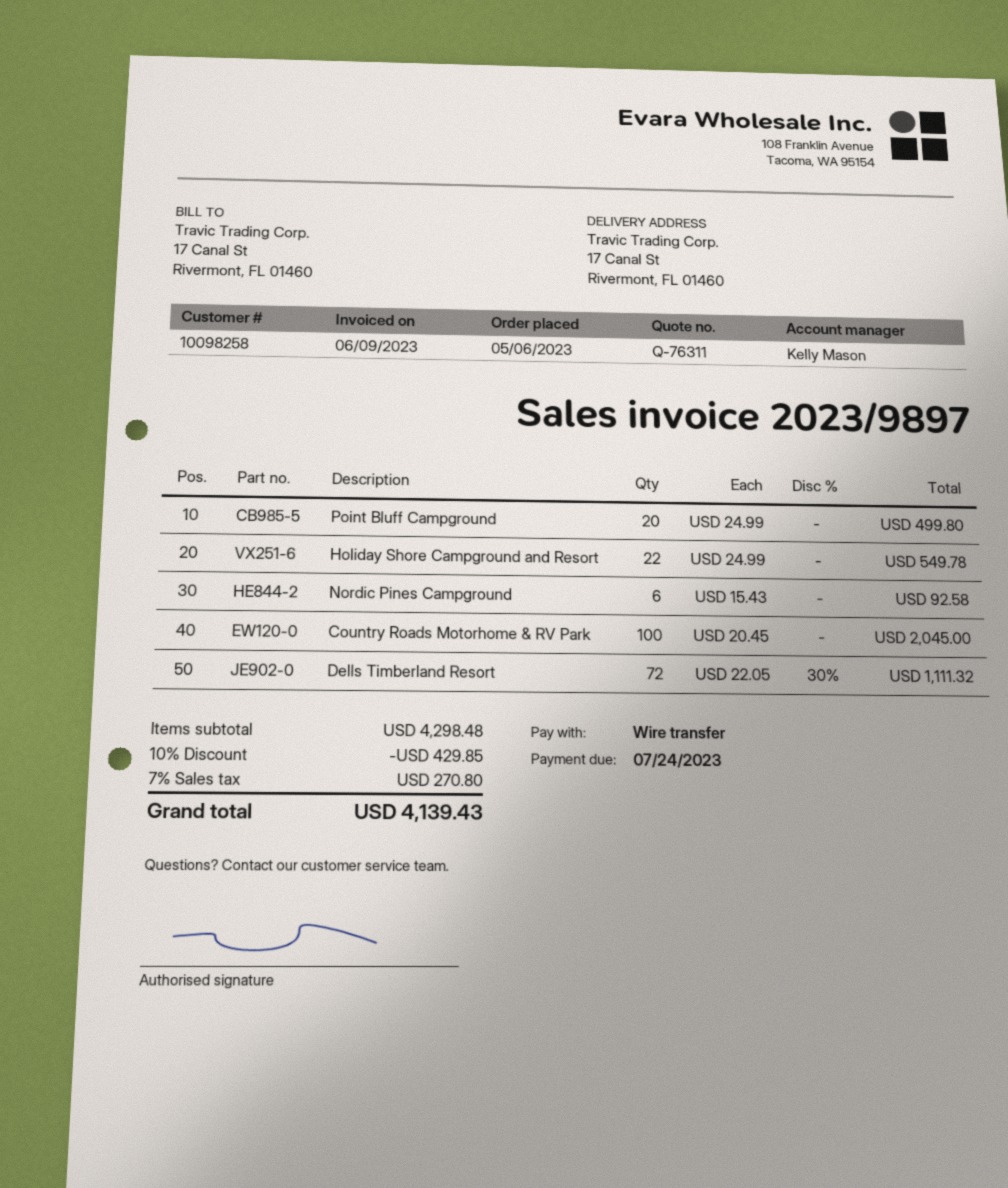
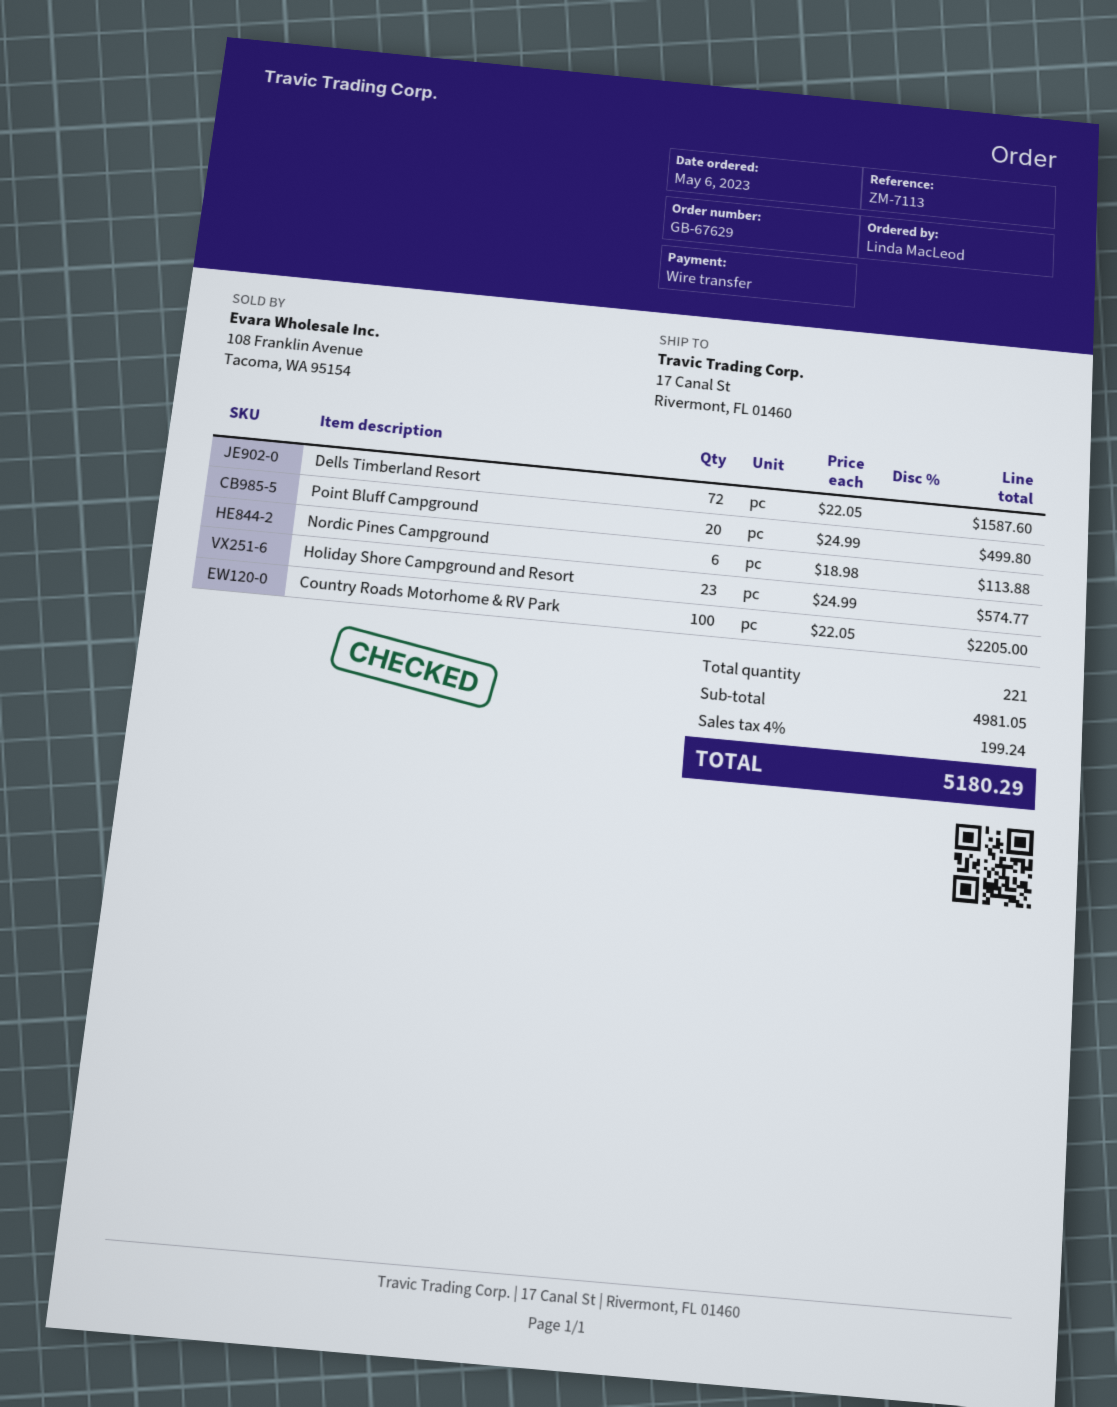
Holiday Shore Campground and Resort: 22 x 24.99 = 549.78 -> 23 x 24.99 = 574.77
Nordic Pines Campground: 6 x 15.43 = 92.58 -> 6 x 18.98 = 113.88
Country Roads Motorhome & RV Park: 100 x 20.45 = 2045.00 -> 100 x 22.05 = 2205.00
Dells Timberland Resort: 72 x 22.05 - 30% = 1111.32 -> 72 x 22.05 = 1587.60
subtotal: 4298.48 -> 4981.05
discount: 10% = 429.85 -> none
tax: 7% = 270.80 -> 4% = 199.24
total: 4139.43 -> 5180.29

